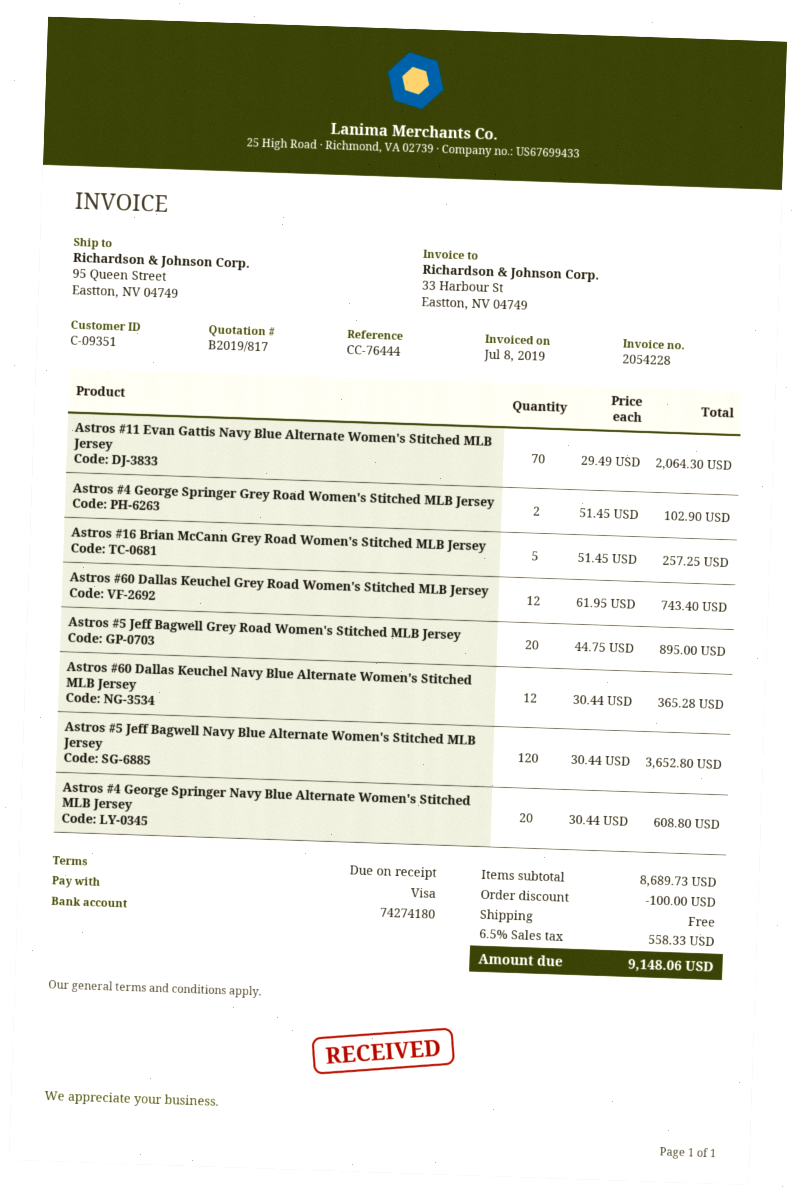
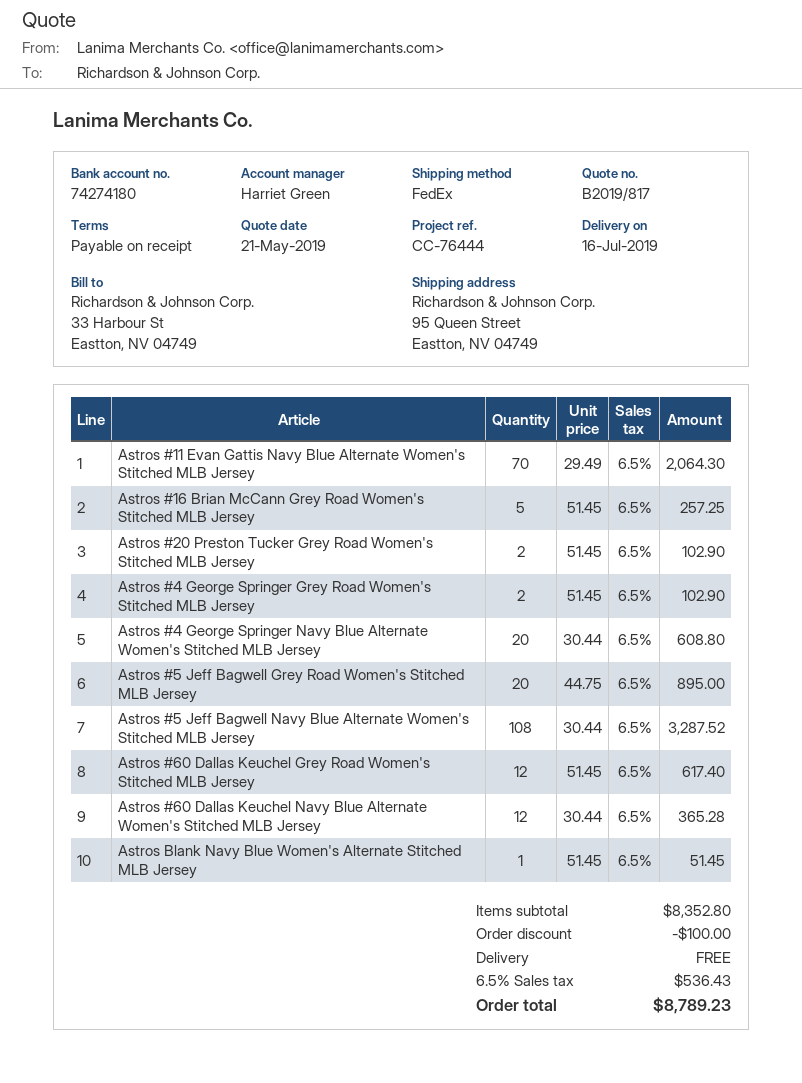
Astros #60 Dallas Keuchel Grey Road Women's Stitched MLB Jersey: 12 x 61.95 = 743.40 -> 12 x 51.45 = 617.40
Astros #5 Jeff Bagwell Navy Blue Alternate Women's Stitched MLB Jersey: 120 x 30.44 = 3652.80 -> 108 x 30.44 = 3287.52
Astros #20 Preston Tucker Grey Road Women's Stitched MLB Jersey: none -> 2 x 51.45 = 102.90
Astros Blank Navy Blue Women's Alternate Stitched MLB Jersey: none -> 1 x 51.45 = 51.45
subtotal: 8689.73 -> 8352.80
tax: 6.5% = 558.33 -> 6.5% = 536.43
total: 9148.06 -> 8789.23

